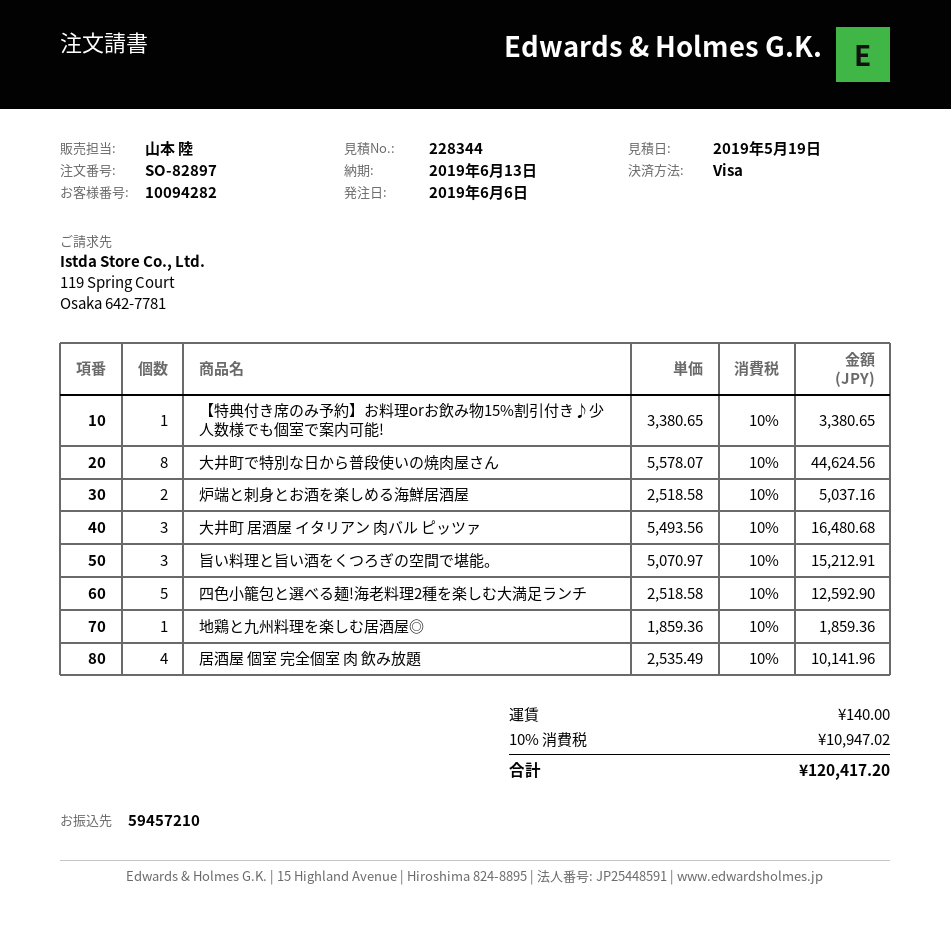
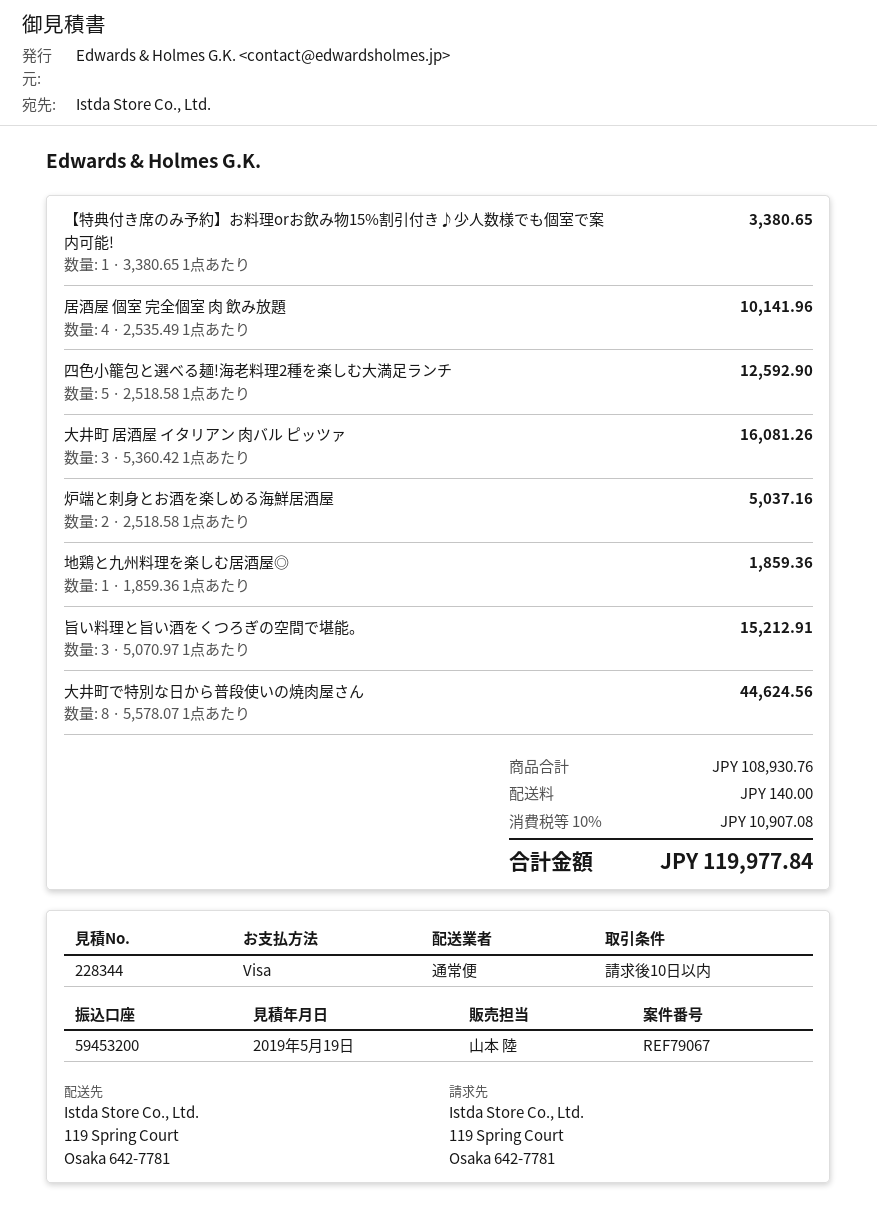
bank account: 59457210 -> 59453200
大井町 居酒屋 イタリアン 肉バル ピッツァ: 3 x 5493.56 = 16480.68 -> 3 x 5360.42 = 16081.26
tax: 10% = 10947.02 -> 10% = 10907.08
total: 120417.20 -> 119977.84

